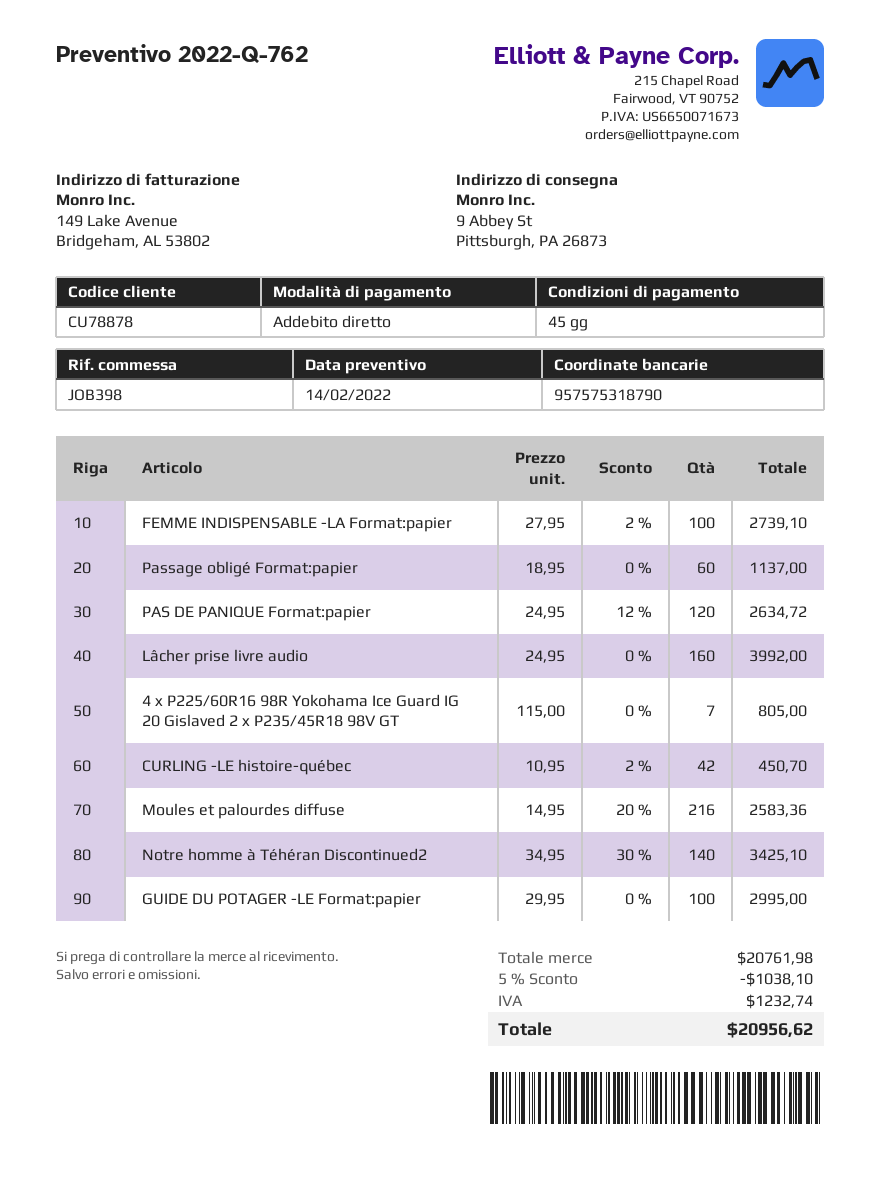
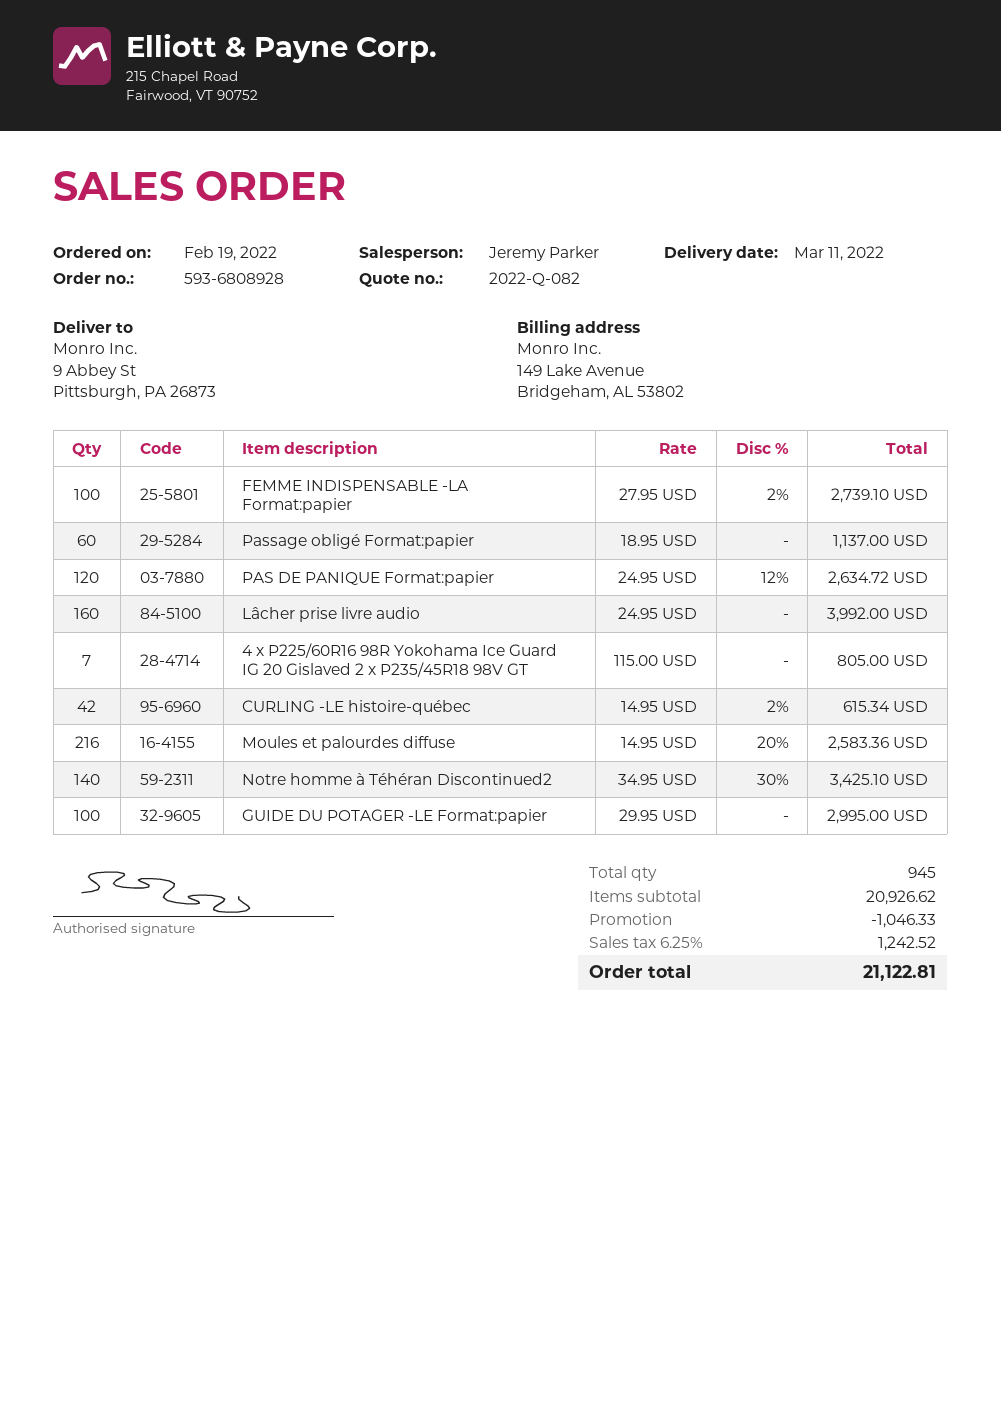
quote number: 2022-Q-762 -> 2022-Q-082
CURLING -LE histoire-québec: 42 x 10.95 - 2% = 450.70 -> 42 x 14.95 - 2% = 615.34
subtotal: 20761.98 -> 20926.62
discount: 1038.10 -> 1046.33
tax: 1232.74 -> 1242.52
total: 20956.62 -> 21122.81

